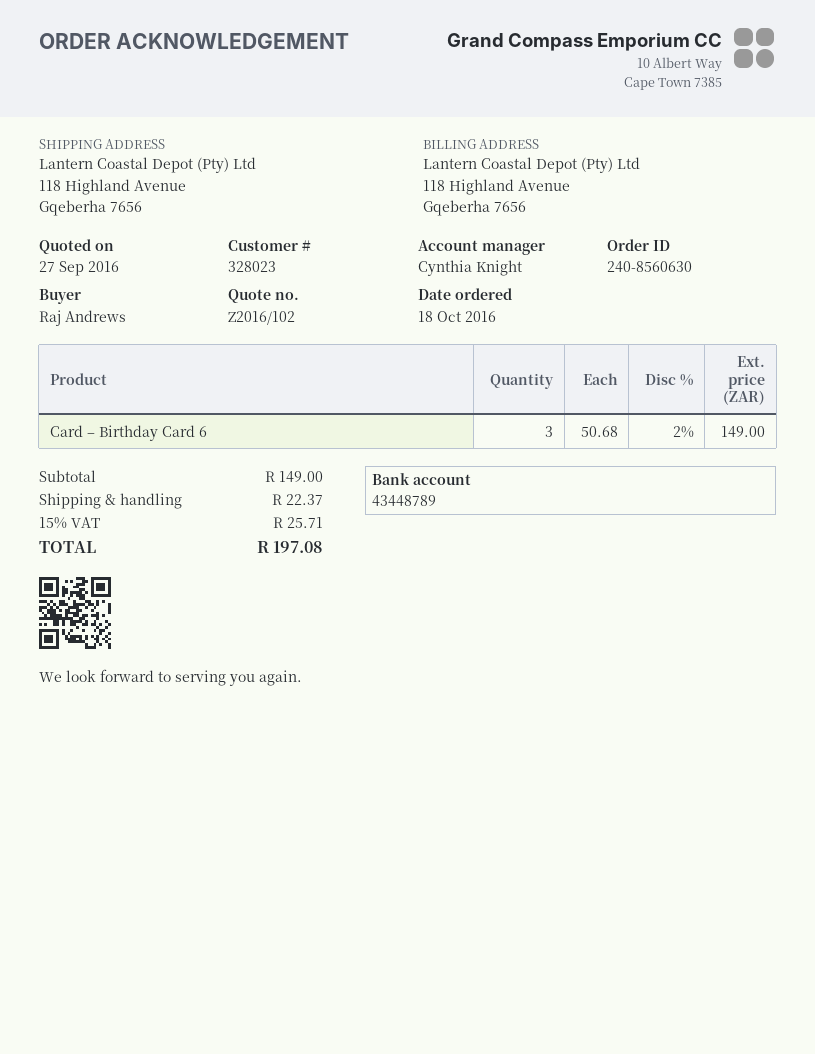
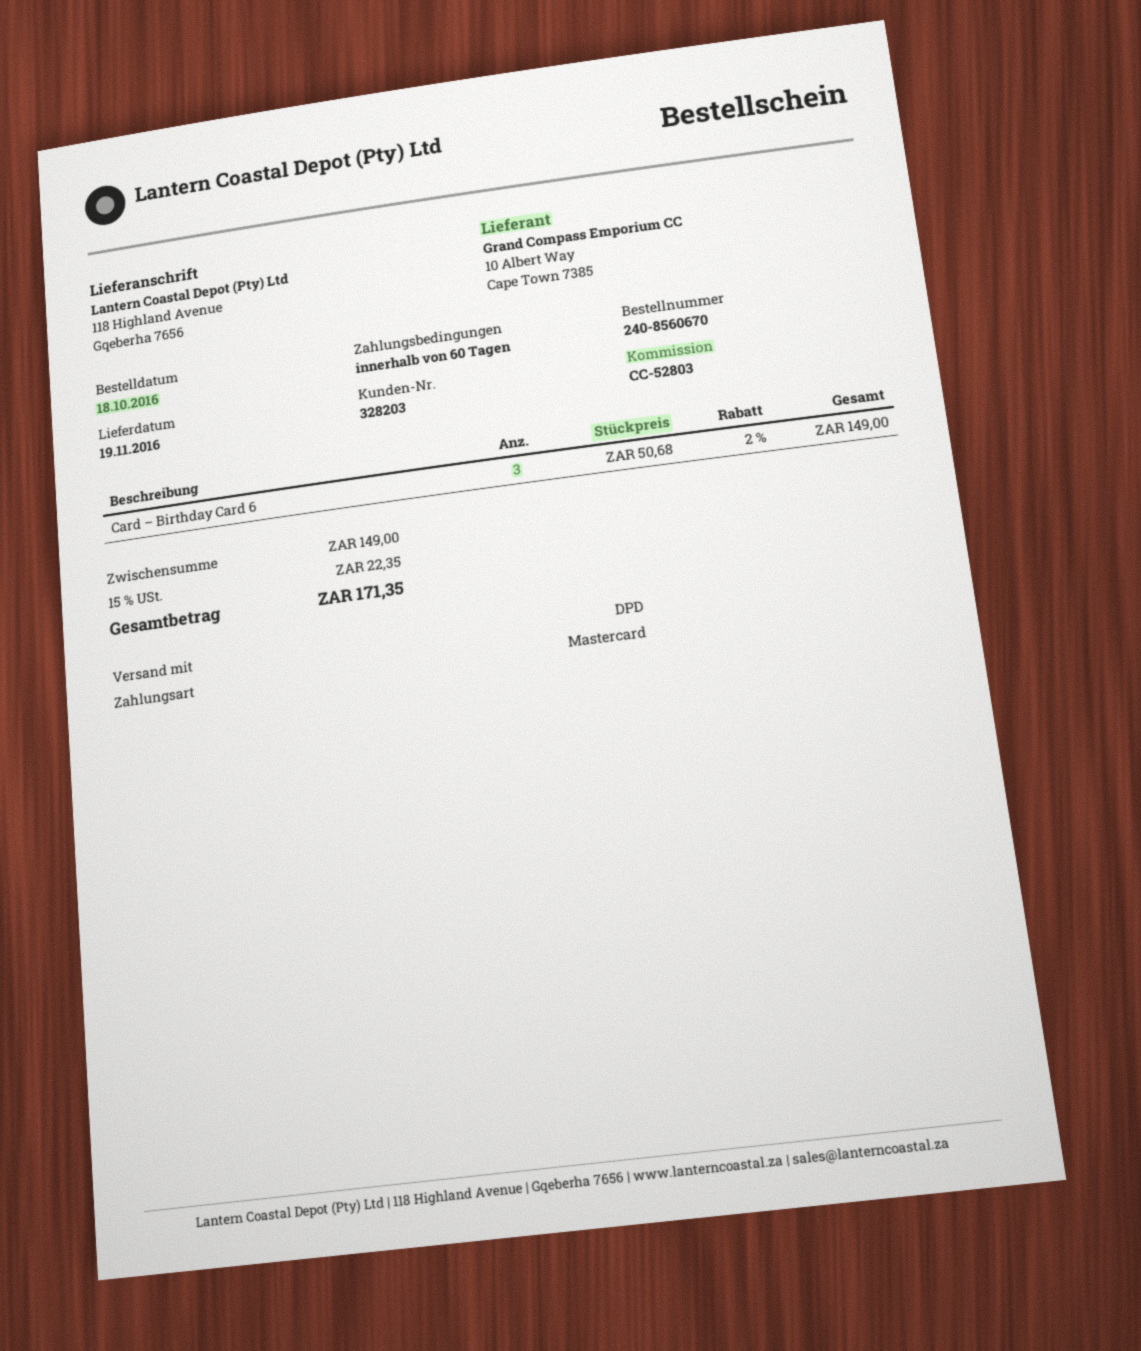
order number: 240-8560630 -> 240-8560670
customer number: 328023 -> 328203
shipping: 22.37 -> none
tax: 15% = 25.71 -> 15% = 22.35
total: 197.08 -> 171.35

